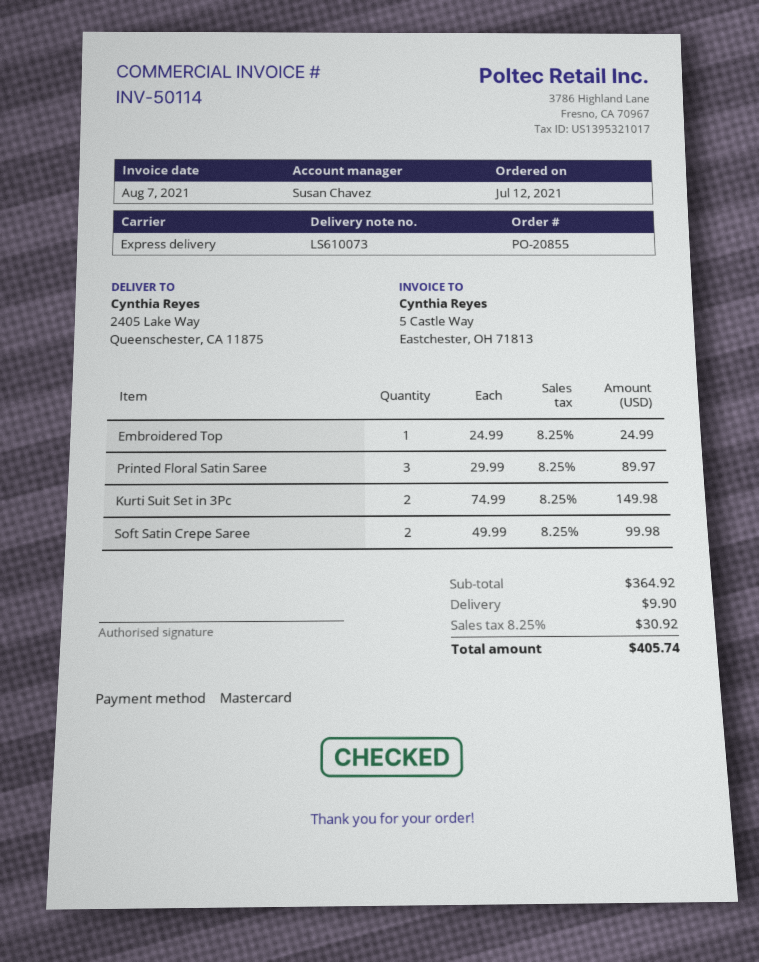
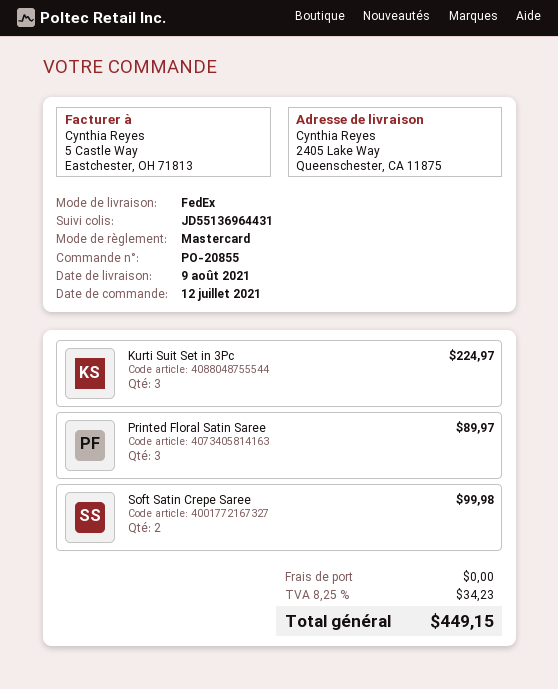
shipping method: express -> FedEx
Embroidered Top: 1 for 24.99 -> none
Kurti Suit Set in 3Pc: 2 for 149.98 -> 3 for 224.97
shipping: 9.90 -> 0.00
tax: 8.25% = 30.92 -> 8.25% = 34.23
total: 405.74 -> 449.15

